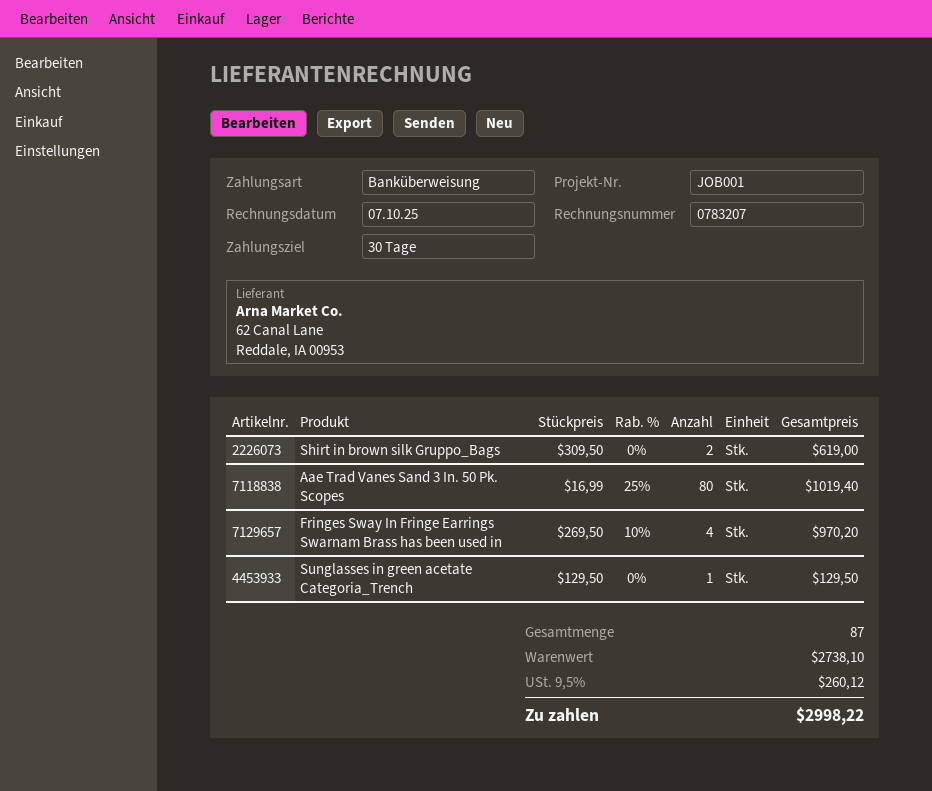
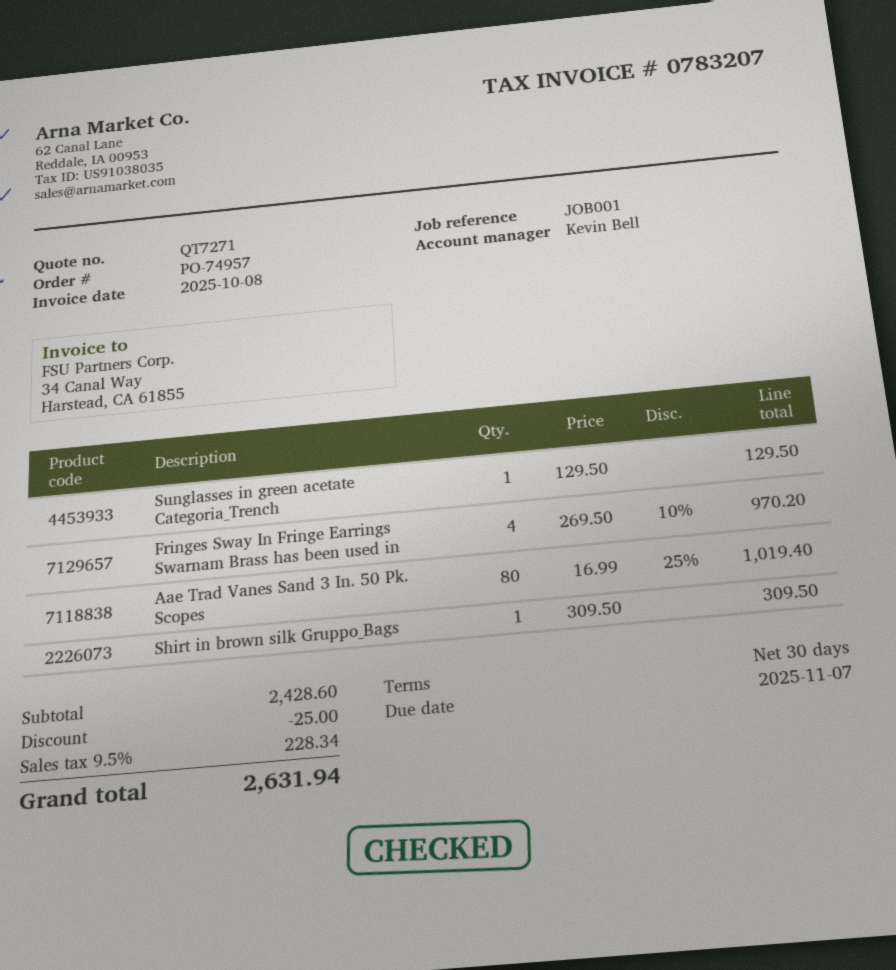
invoice date: 2025-10-07 -> 2025-10-08
Shirt in brown silk Gruppo_Bags: 2 x 309.50 = 619.00 -> 1 x 309.50 = 309.50
subtotal: 2738.10 -> 2428.60
discount: none -> 25.00
tax: 9.5% = 260.12 -> 9.5% = 228.34
total: 2998.22 -> 2631.94

